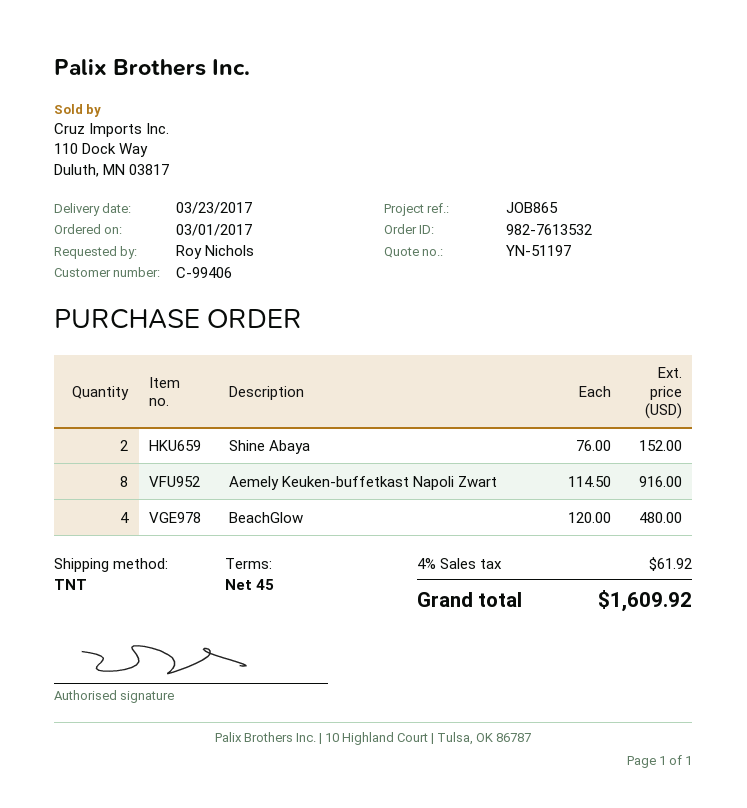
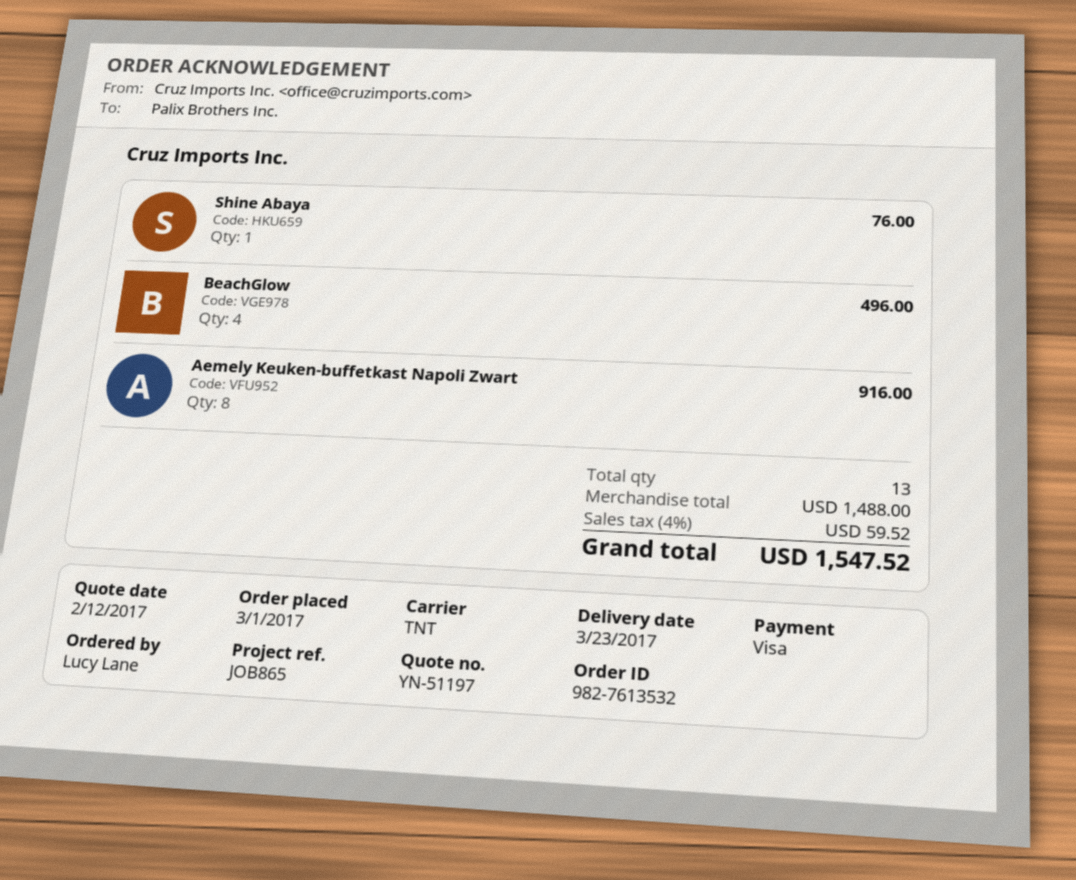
ordered by: Roy Nichols -> Lucy Lane
Shine Abaya: 2 for 152.00 -> 1 for 76.00
BeachGlow: 4 for 480.00 -> 4 for 496.00
tax: 4% = 61.92 -> 4% = 59.52
total: 1609.92 -> 1547.52

